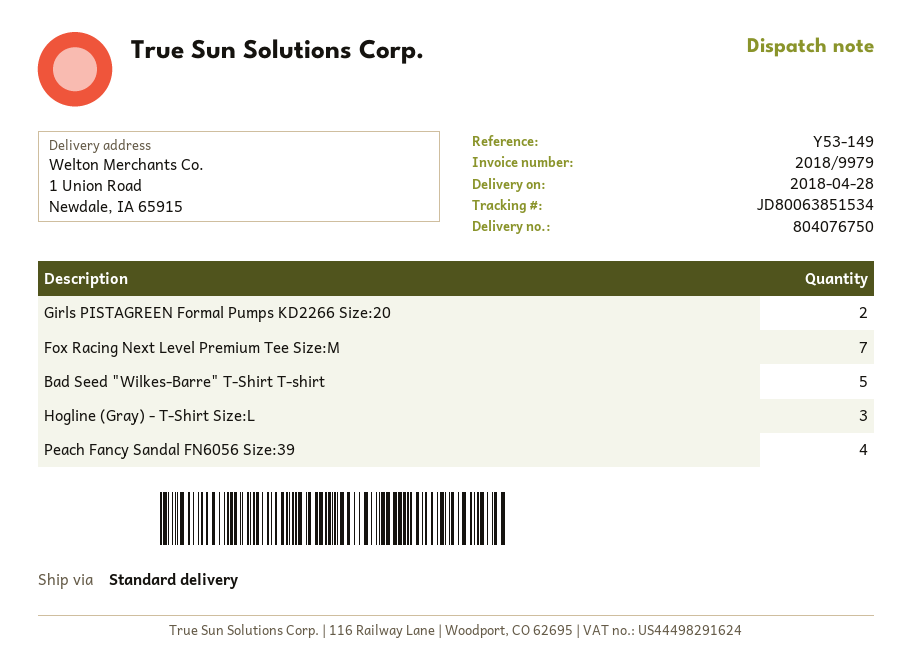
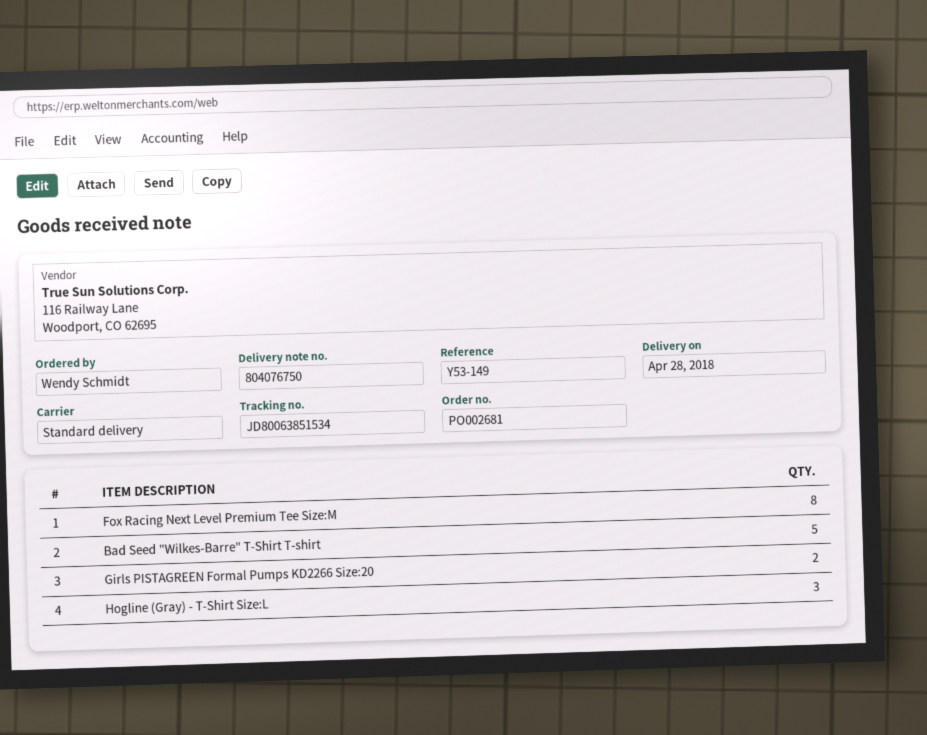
Fox Racing Next Level Premium Tee Size:M: 7 -> 8
Peach Fancy Sandal FN6056 Size:39: 4 -> none

